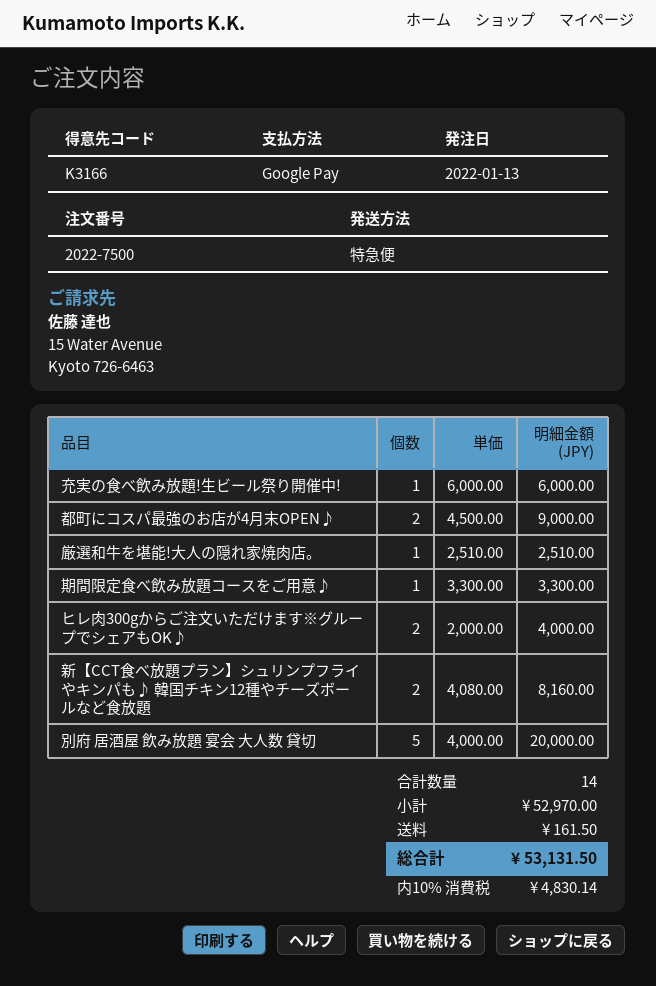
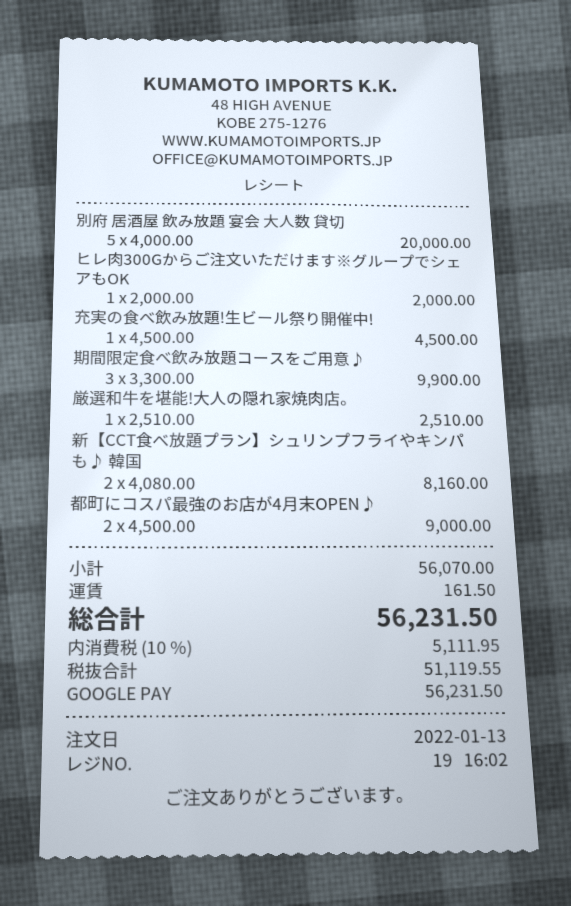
充実の食べ飲み放題!生ビール祭り開催中!: 1 x 6000.00 = 6000.00 -> 1 x 4500.00 = 4500.00
期間限定食べ飲み放題コースをご用意♪: 1 x 3300.00 = 3300.00 -> 3 x 3300.00 = 9900.00
ヒレ肉300gからご注文いただけます※グループでシェアもOK♪: 2 x 2000.00 = 4000.00 -> 1 x 2000.00 = 2000.00
subtotal: 52970.00 -> 56070.00
tax: 10% = 4830.14 -> 10% = 5111.95
total: 53131.50 -> 56231.50

